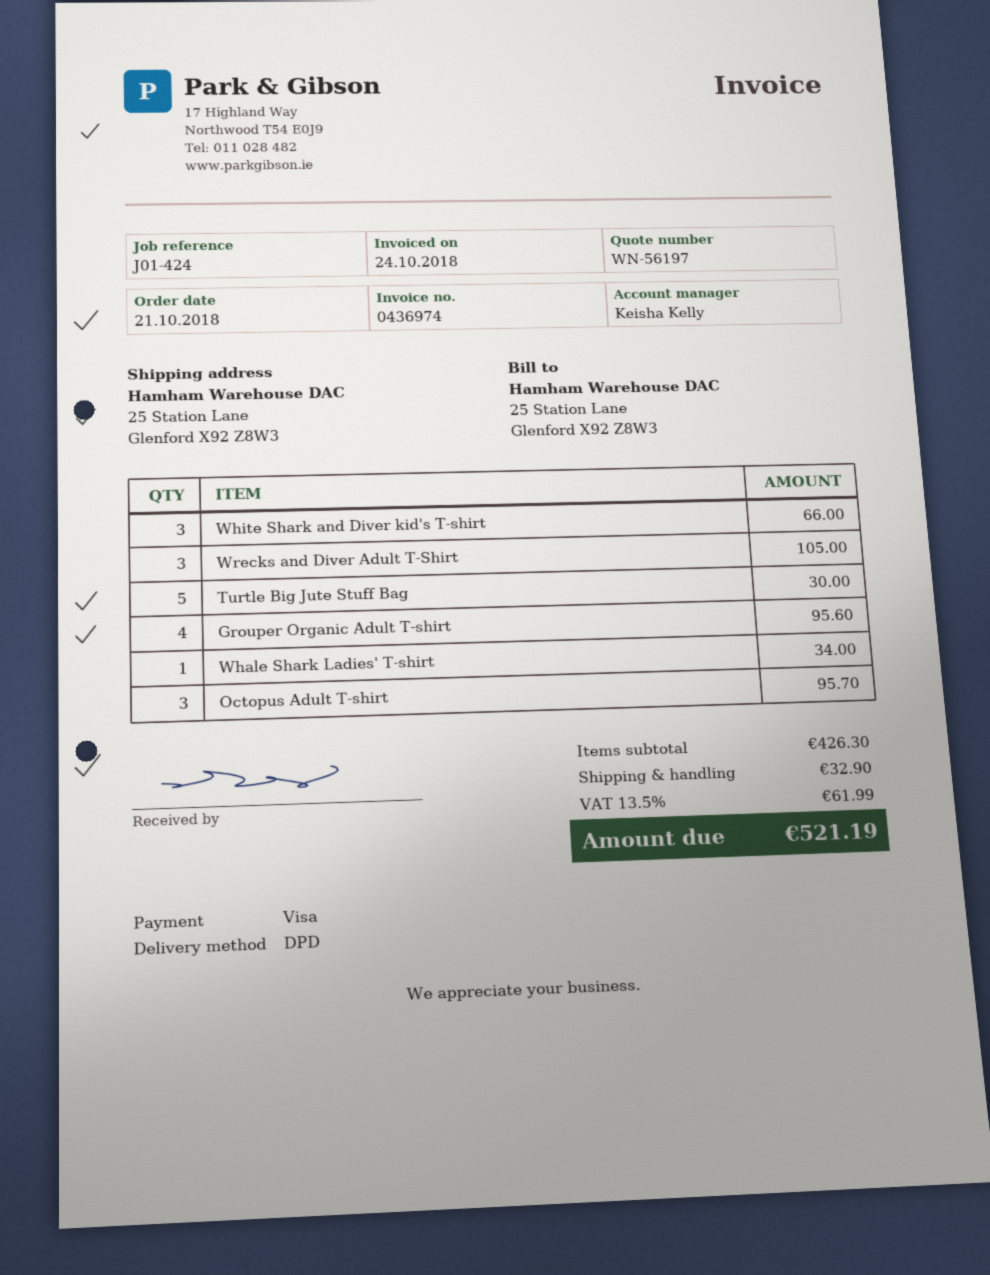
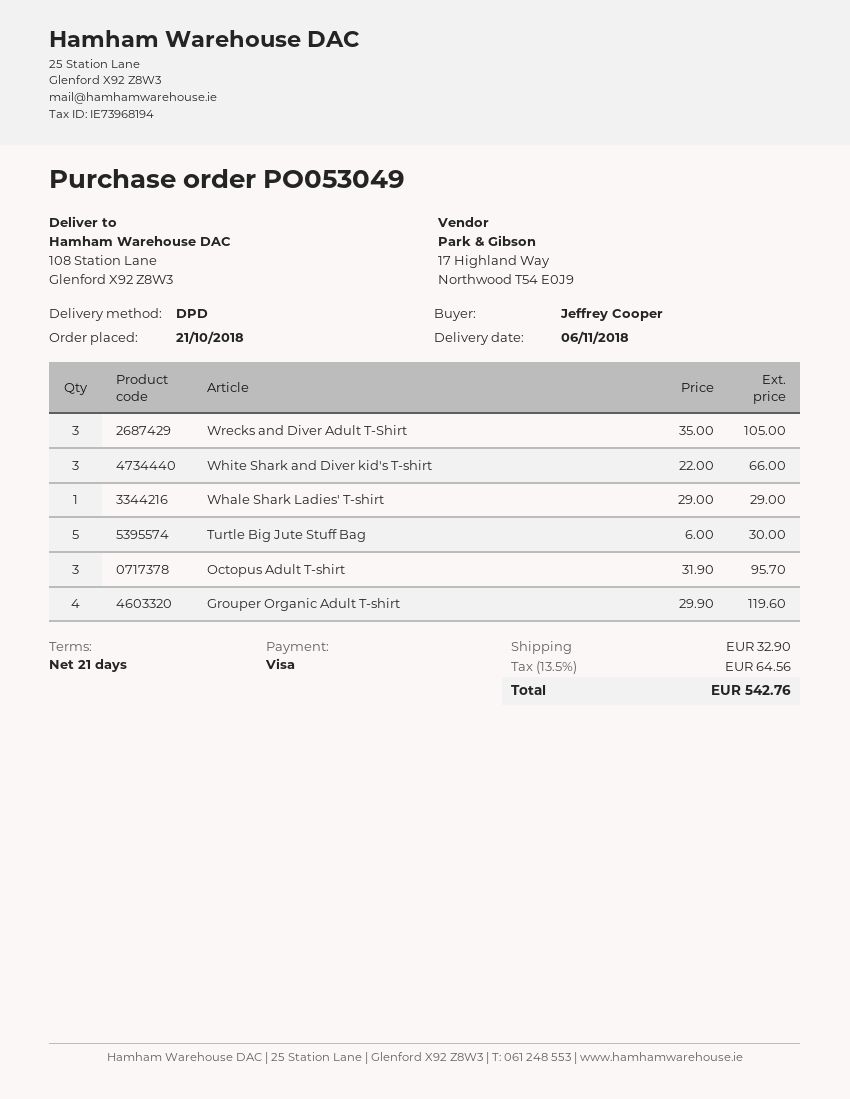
ship to: 25 Station Lane, Glenford X92 Z8W3 -> 108 Station Lane, Glenford X92 Z8W3
Grouper Organic Adult T-shirt: 4 for 95.60 -> 4 for 119.60
Whale Shark Ladies' T-shirt: 1 for 34.00 -> 1 for 29.00
tax: 13.5% = 61.99 -> 13.5% = 64.56
total: 521.19 -> 542.76

